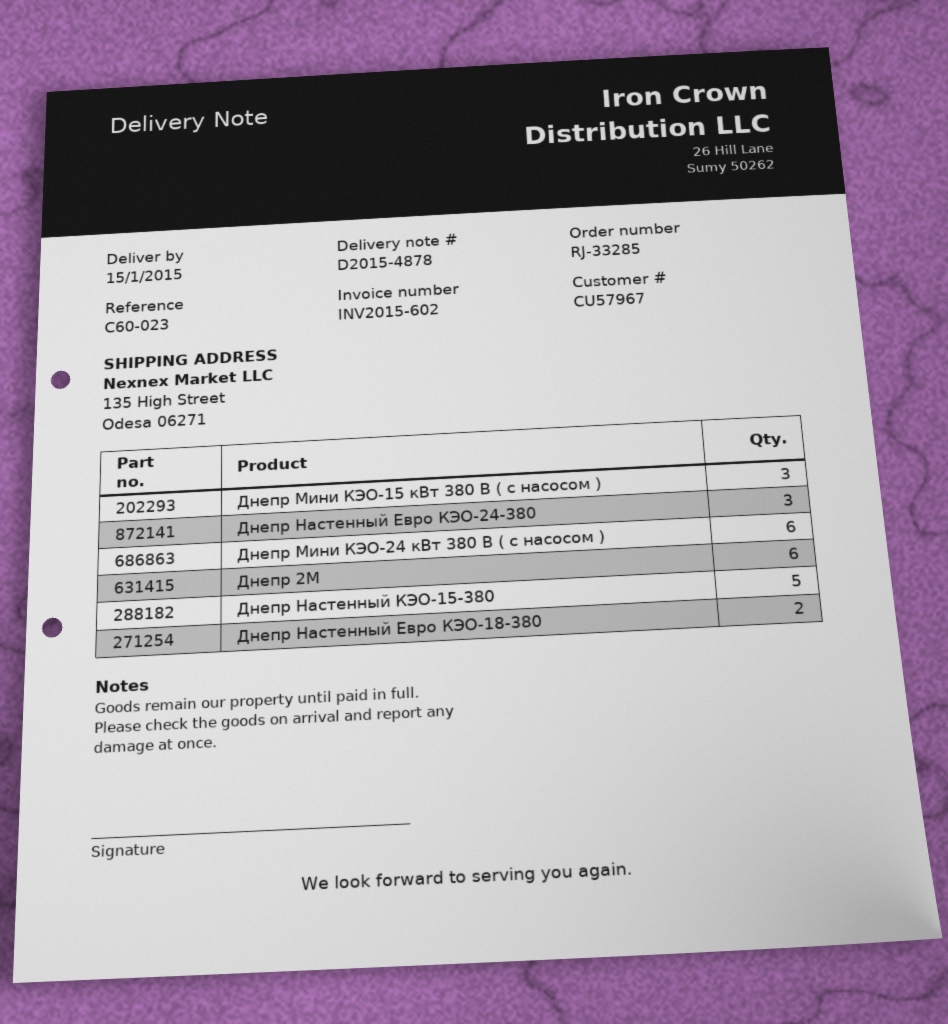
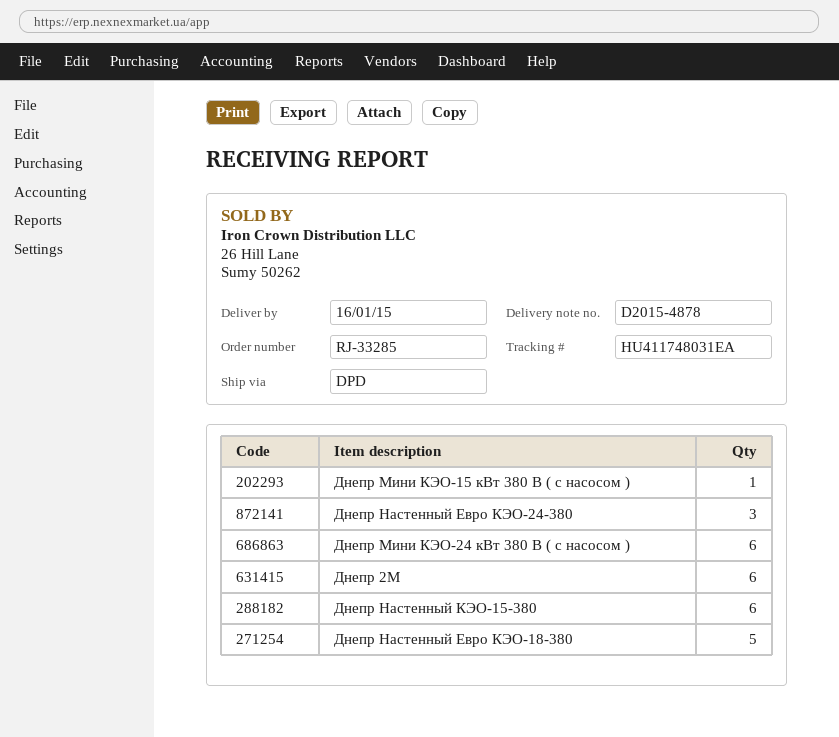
delivery date: 2015-01-15 -> 2015-01-16
Днепр Мини КЭО-15 кВт 380 В ( с насосом ): 3 -> 1
Днепр Настенный КЭО-15-380: 5 -> 6
Днепр Настенный Евро КЭО-18-380: 2 -> 5

